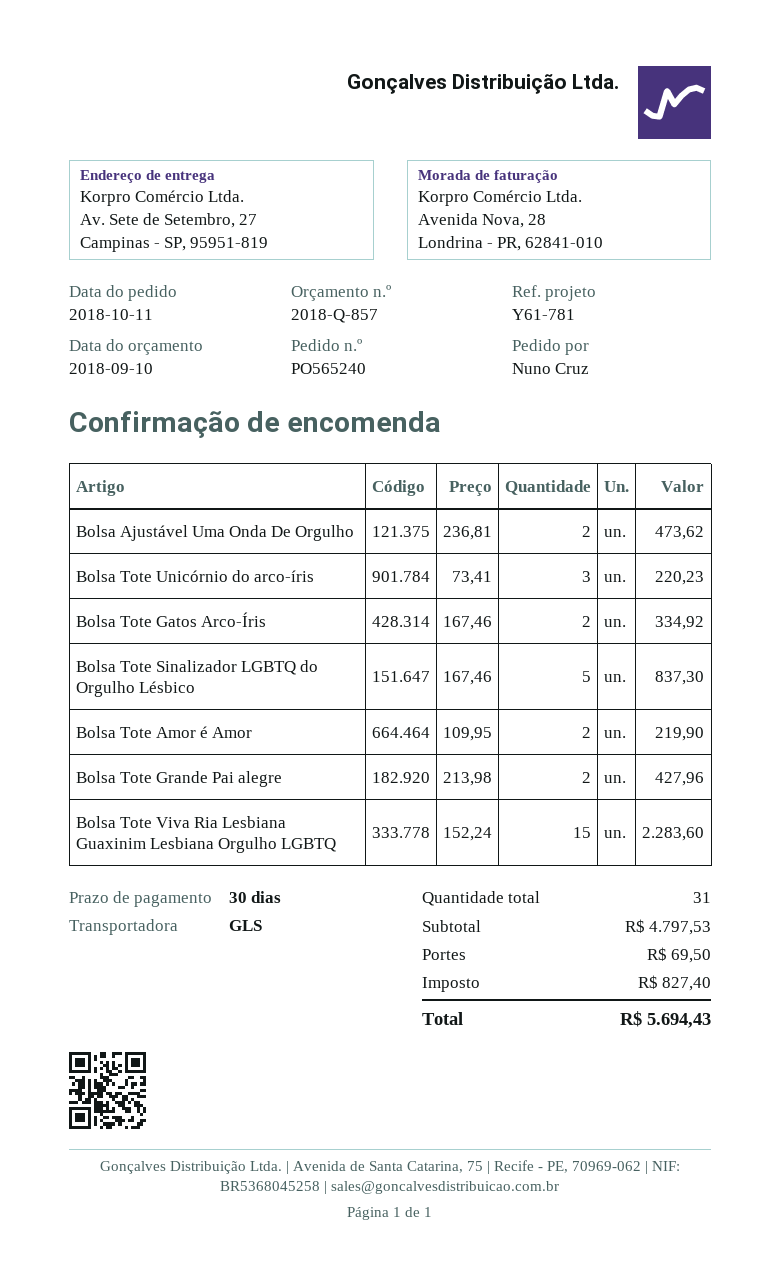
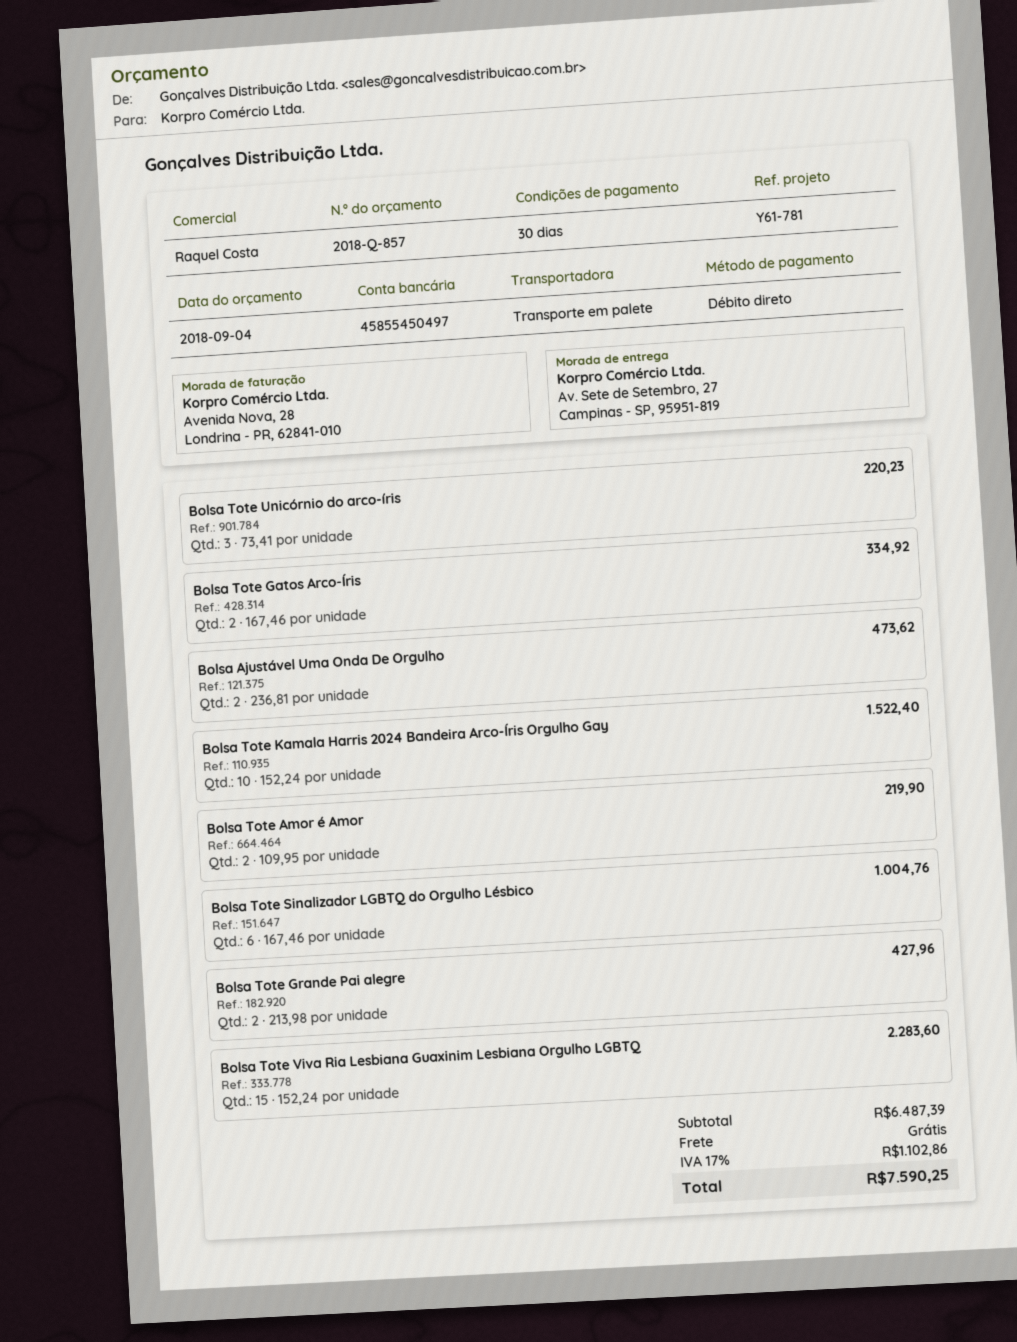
quote date: 2018-09-10 -> 2018-09-04
shipping method: GLS -> pallet freight
Bolsa Tote Sinalizador LGBTQ do Orgulho Lésbico: 5 x 167.46 = 837.30 -> 6 x 167.46 = 1004.76
Bolsa Tote Kamala Harris 2024 Bandeira Arco-Íris Orgulho Gay: none -> 10 x 152.24 = 1522.40
subtotal: 4797.53 -> 6487.39
shipping: 69.50 -> 0.00
tax: 827.40 -> 1102.86
total: 5694.43 -> 7590.25

